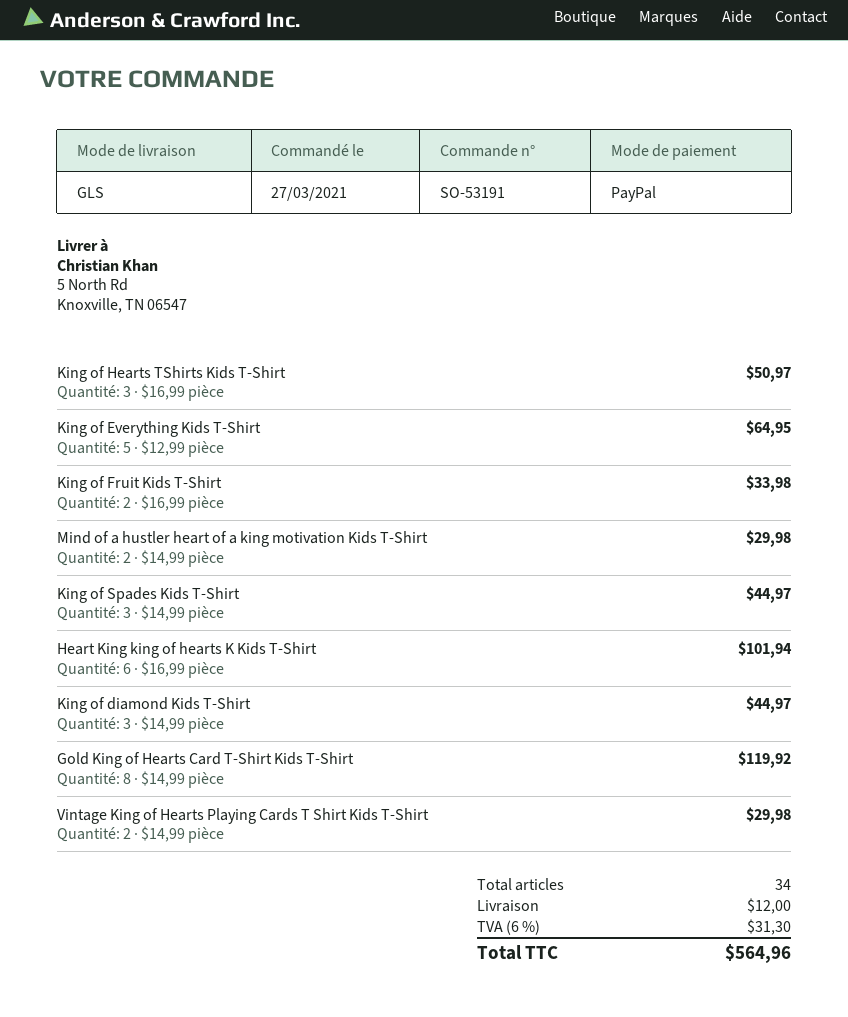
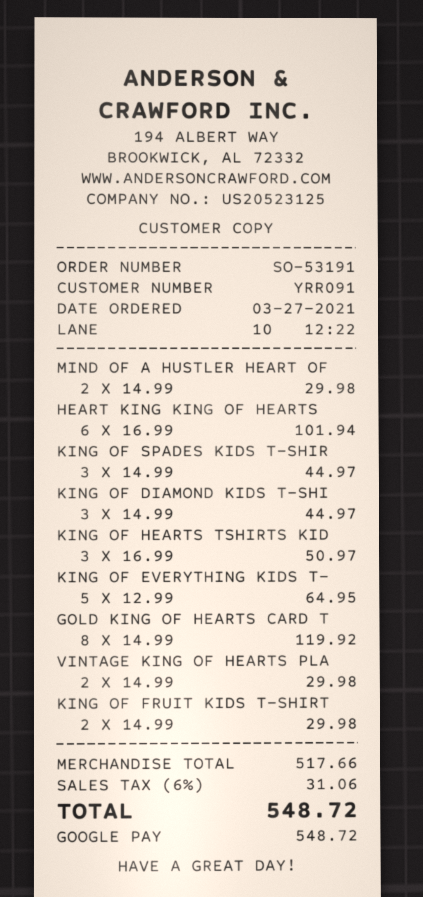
payment method: PayPal -> Google Pay
King of Fruit Kids T-Shirt: 2 x 16.99 = 33.98 -> 2 x 14.99 = 29.98
shipping: 12.00 -> none
tax: 6% = 31.30 -> 6% = 31.06
total: 564.96 -> 548.72

